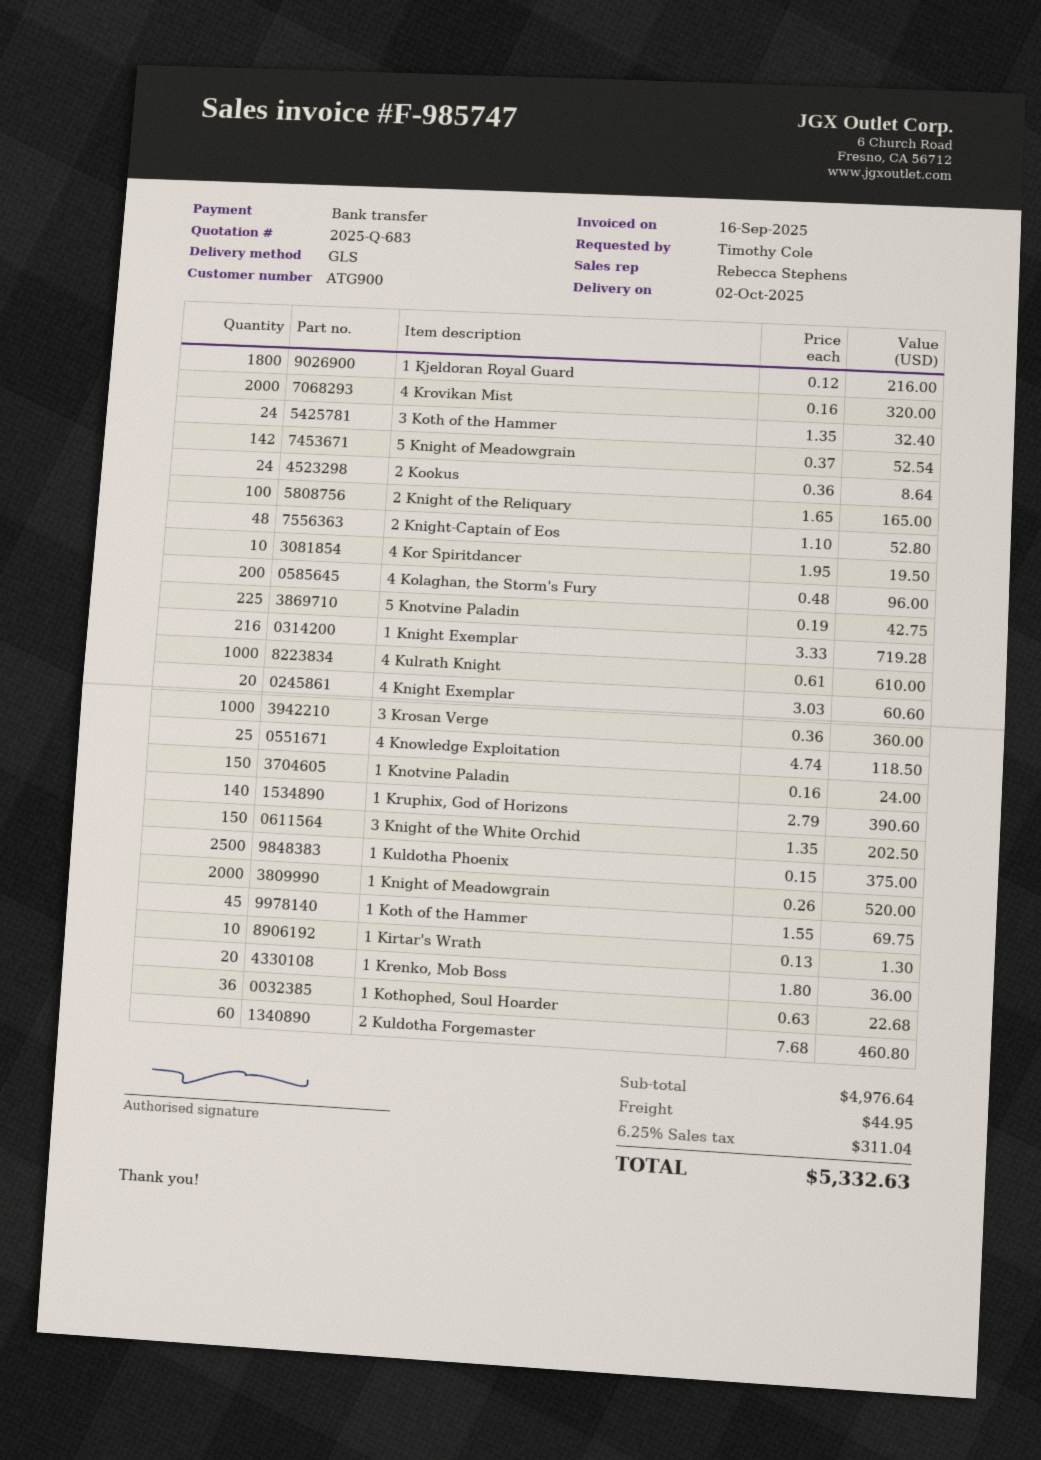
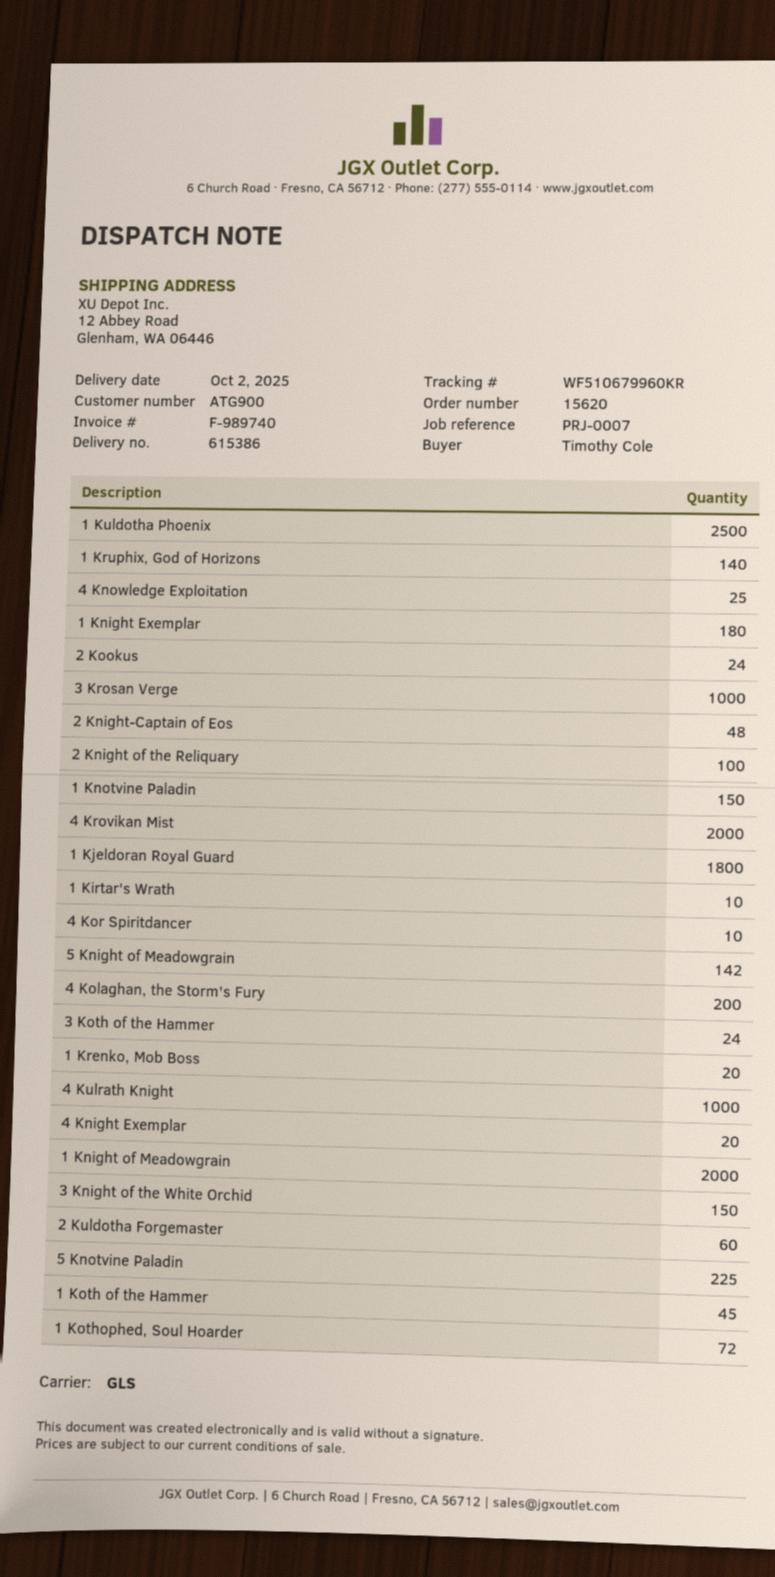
invoice number: F-985747 -> F-989740
1 Knight Exemplar: 216 -> 180
1 Kothophed, Soul Hoarder: 36 -> 72

